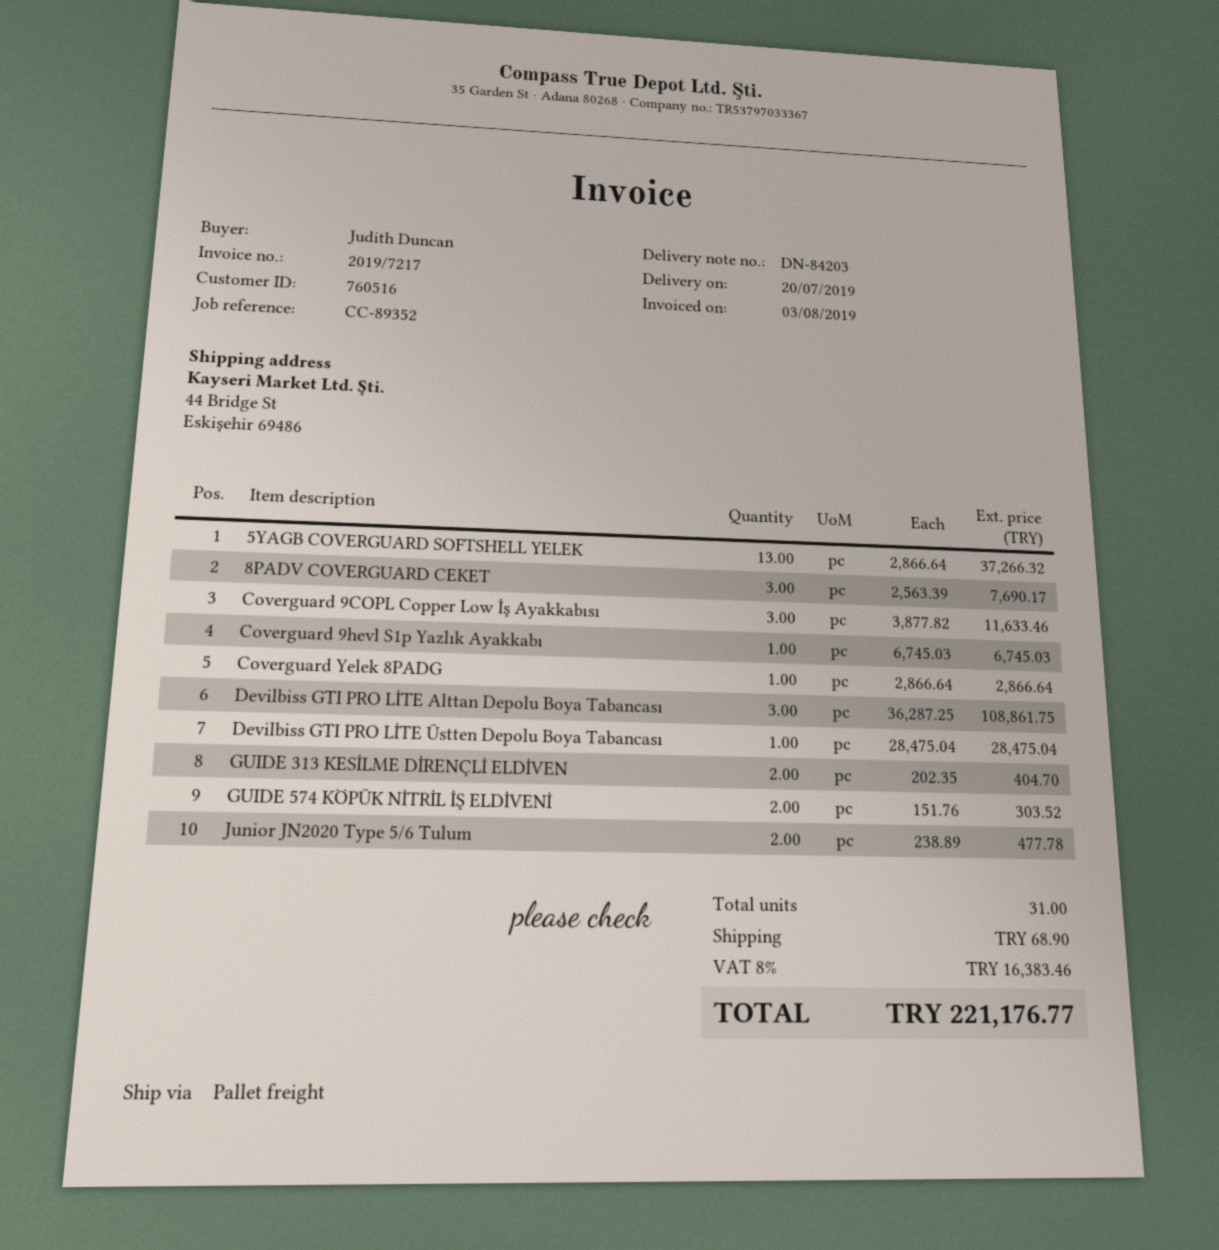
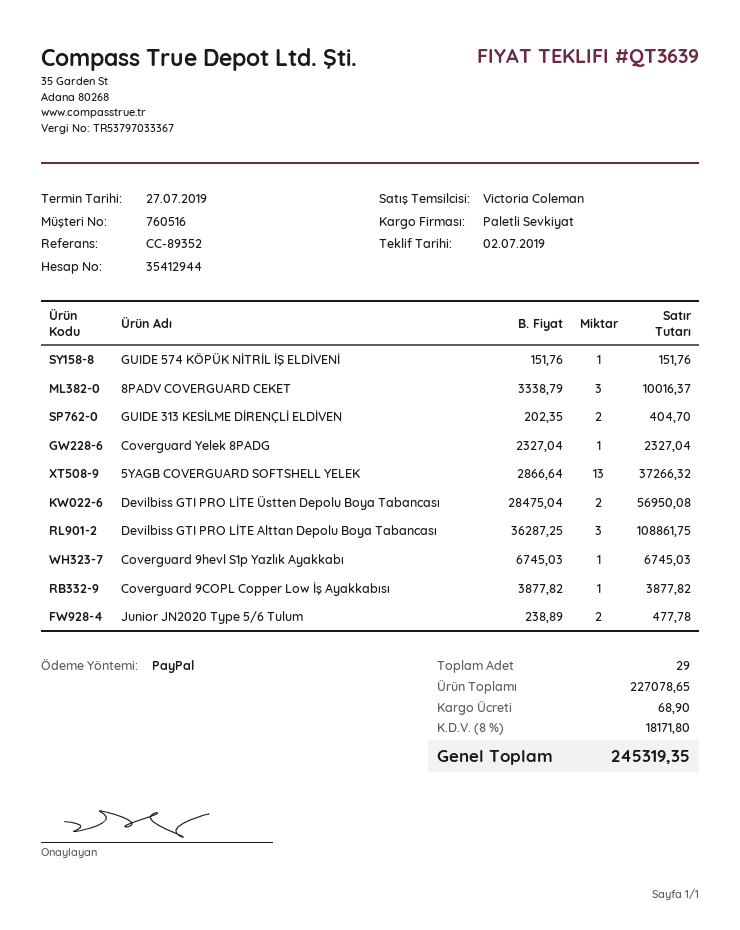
delivery date: 2019-07-20 -> 2019-07-27
8PADV COVERGUARD CEKET: 3 x 2563.39 = 7690.17 -> 3 x 3338.79 = 10016.37
Coverguard 9COPL Copper Low İş Ayakkabısı: 3 x 3877.82 = 11633.46 -> 1 x 3877.82 = 3877.82
Coverguard Yelek 8PADG: 1 x 2866.64 = 2866.64 -> 1 x 2327.04 = 2327.04
Devilbiss GTI PRO LİTE Üstten Depolu Boya Tabancası: 1 x 28475.04 = 28475.04 -> 2 x 28475.04 = 56950.08
GUIDE 574 KÖPÜK NİTRİL İŞ ELDİVENİ: 2 x 151.76 = 303.52 -> 1 x 151.76 = 151.76
total quantity: 31 -> 29
tax: 8% = 16383.46 -> 8% = 18171.80
total: 221176.77 -> 245319.35

